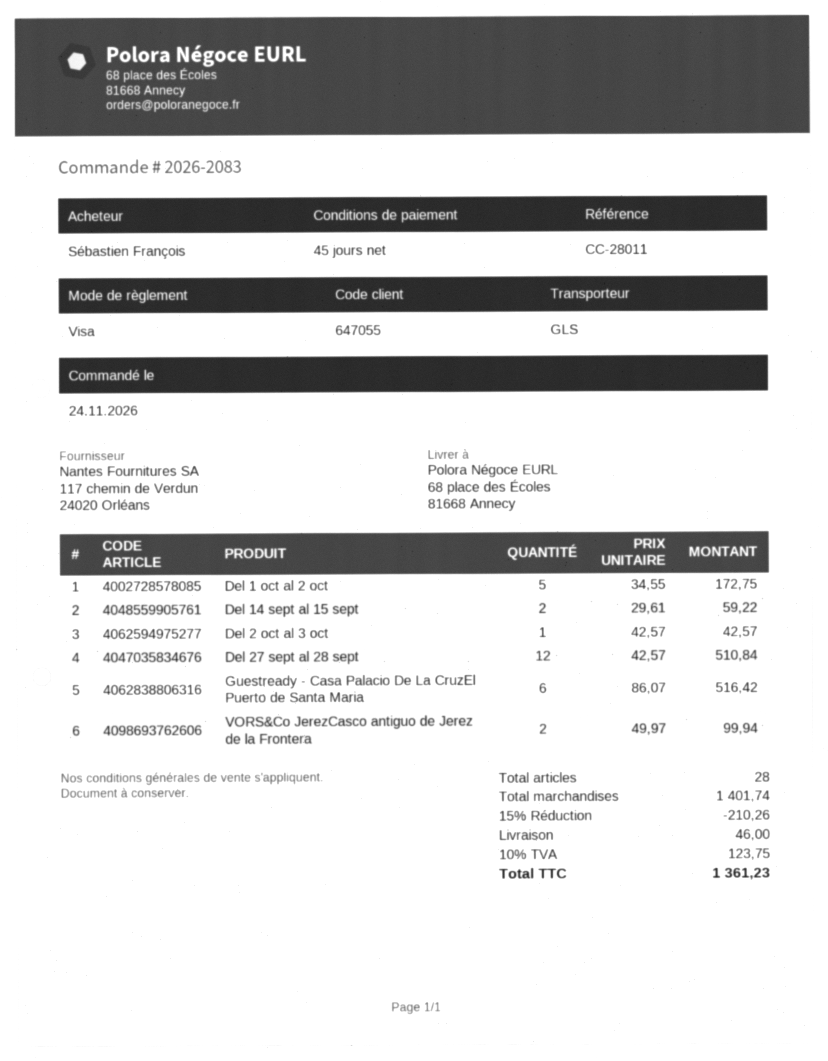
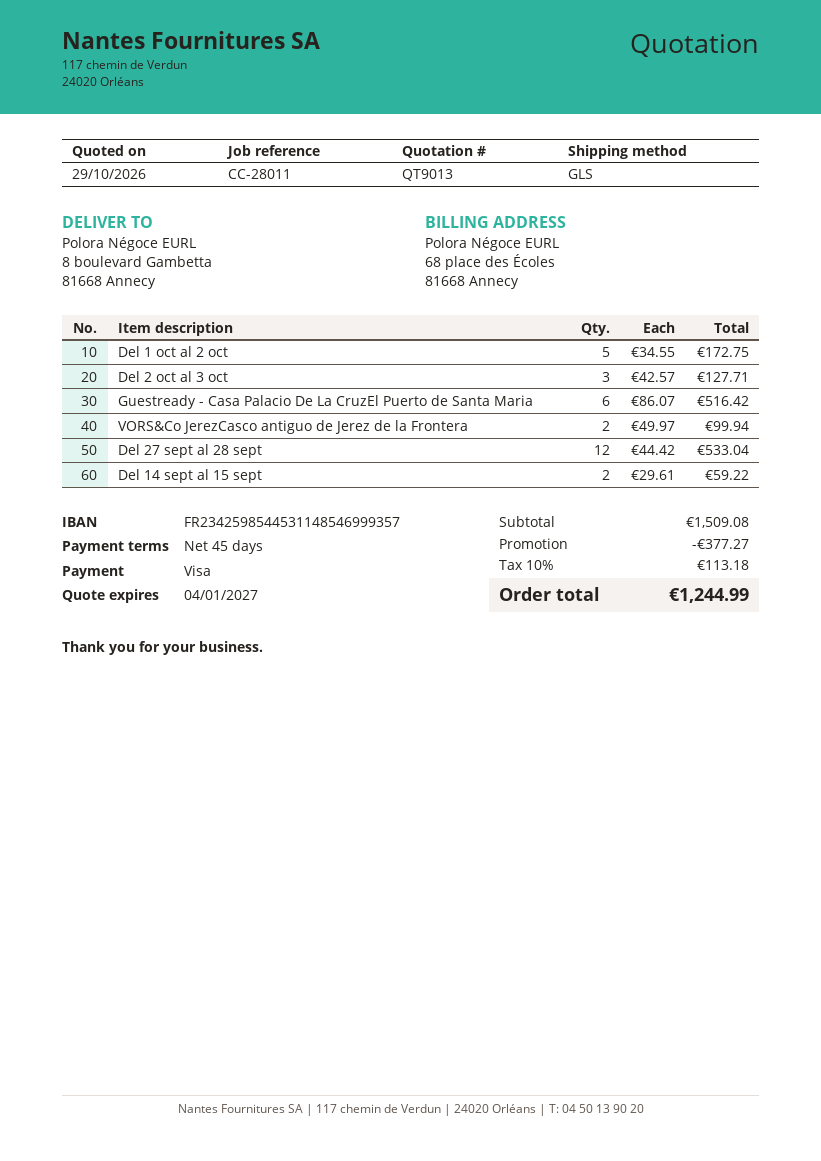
ship to: 68 place des Écoles, 81668 Annecy -> 8 boulevard Gambetta, 81668 Annecy
Del 2 oct al 3 oct: 1 x 42.57 = 42.57 -> 3 x 42.57 = 127.71
Del 27 sept al 28 sept: 12 x 42.57 = 510.84 -> 12 x 44.42 = 533.04
subtotal: 1401.74 -> 1509.08
discount: 210.26 -> 377.27
shipping: 46.00 -> none
tax: 10% = 123.75 -> 10% = 113.18
total: 1361.23 -> 1244.99

